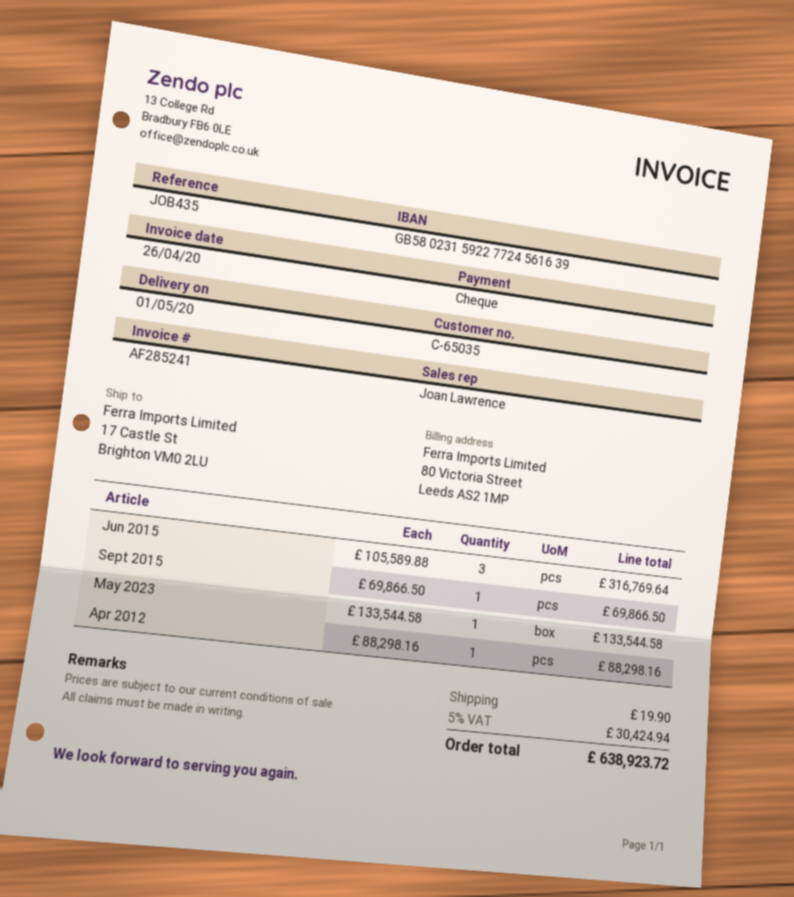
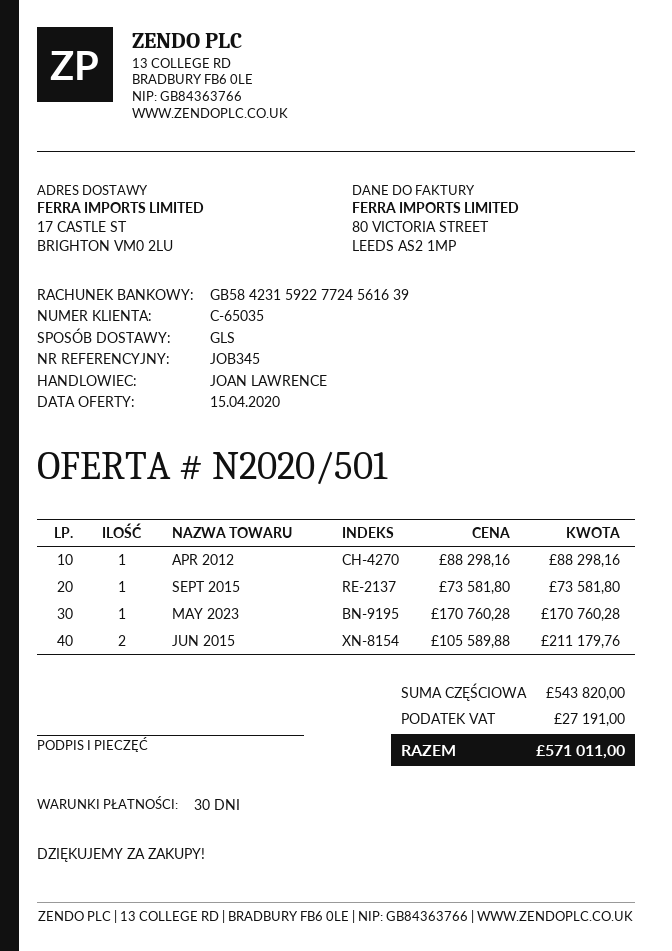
reference: JOB435 -> JOB345
bank account: GB58023159227724561639 -> GB58423159227724561639
Jun 2015: 3 x 105589.88 = 316769.64 -> 2 x 105589.88 = 211179.76
Sept 2015: 1 x 69866.50 = 69866.50 -> 1 x 73581.80 = 73581.80
May 2023: 1 x 133544.58 = 133544.58 -> 1 x 170760.28 = 170760.28
shipping: 19.90 -> none
tax: 30424.94 -> 27191.00
total: 638923.72 -> 571011.00

